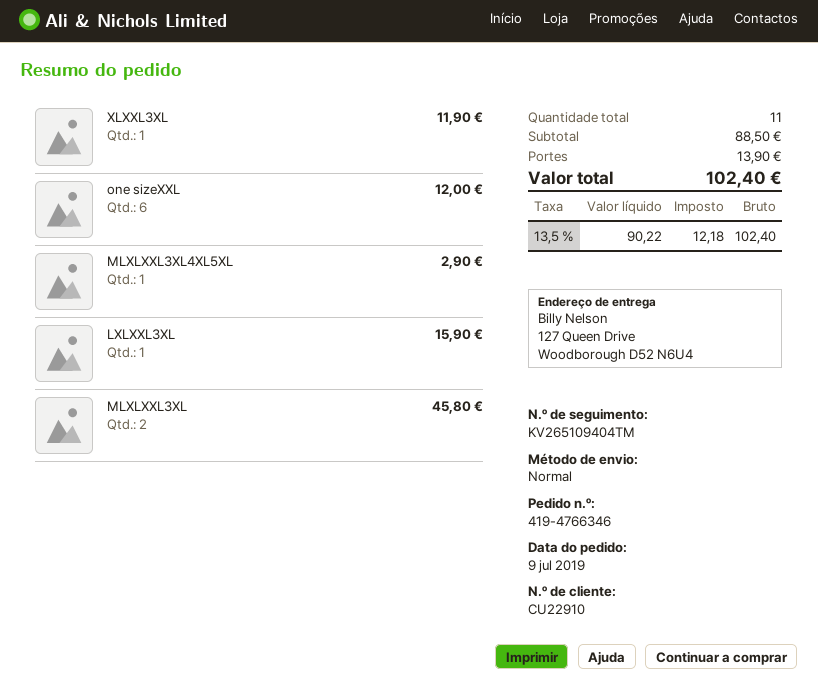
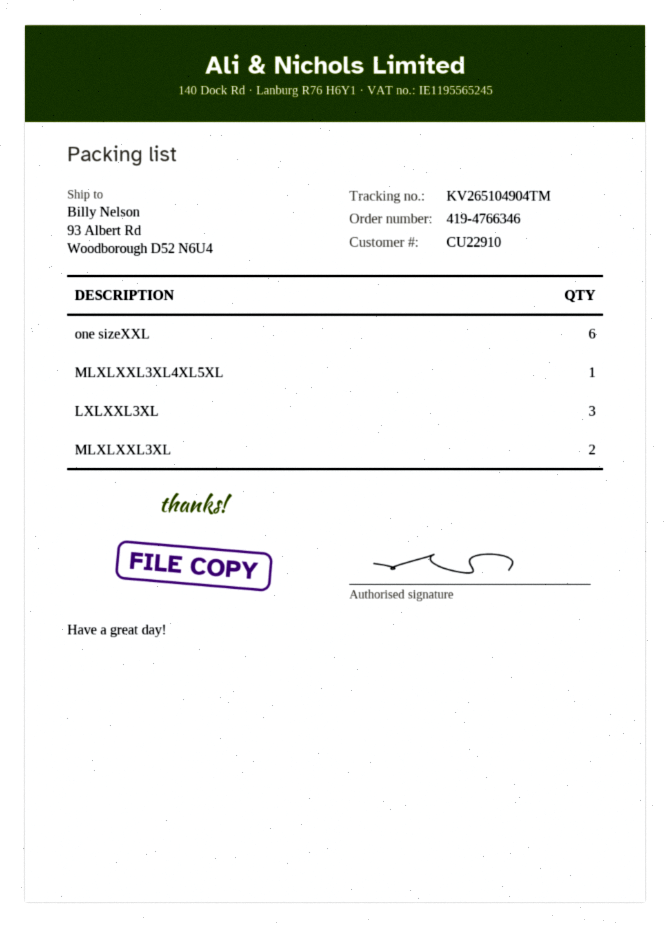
tracking number: KV265109404TM -> KV265104904TM
ship to: 127 Queen Drive, Woodborough D52 N6U4 -> 93 Albert Rd, Woodborough D52 N6U4
XLXXL3XL: 1 -> none
LXLXXL3XL: 1 -> 3

